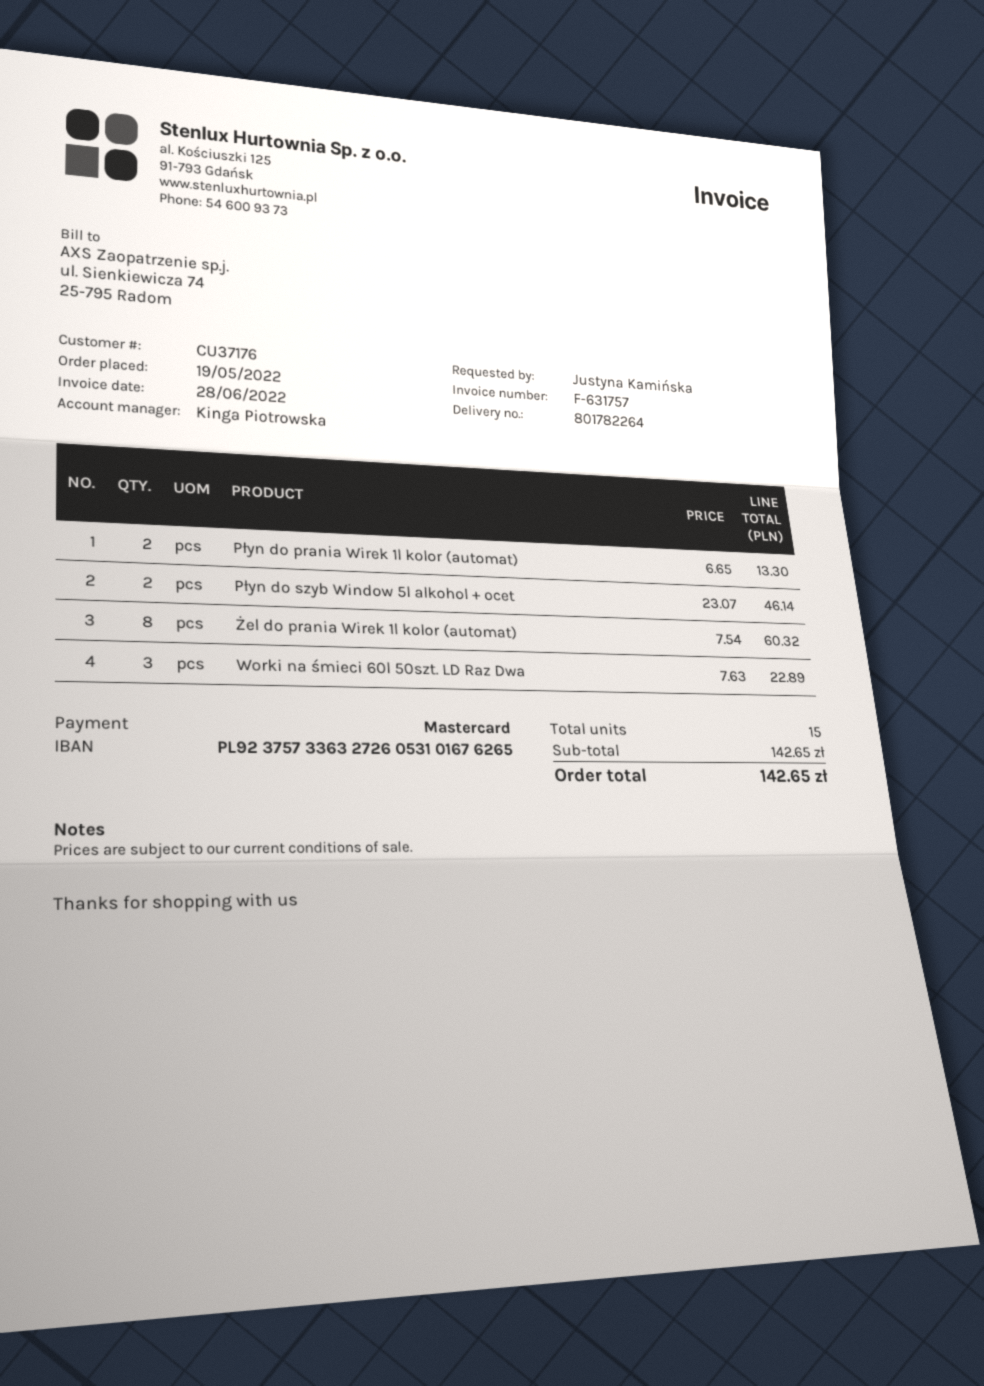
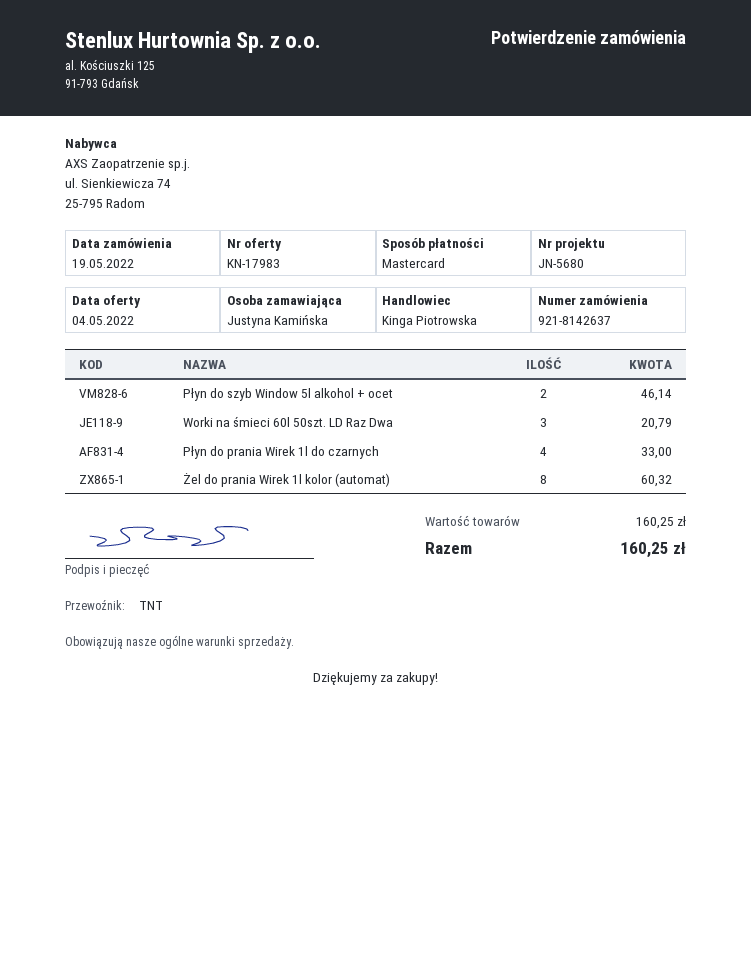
Płyn do prania Wirek 1l kolor (automat): 2 for 13.30 -> none
Worki na śmieci 60l 50szt. LD Raz Dwa: 3 for 22.89 -> 3 for 20.79
Płyn do prania Wirek 1l do czarnych: none -> 4 for 33.00
subtotal: 142.65 -> 160.25
total: 142.65 -> 160.25

